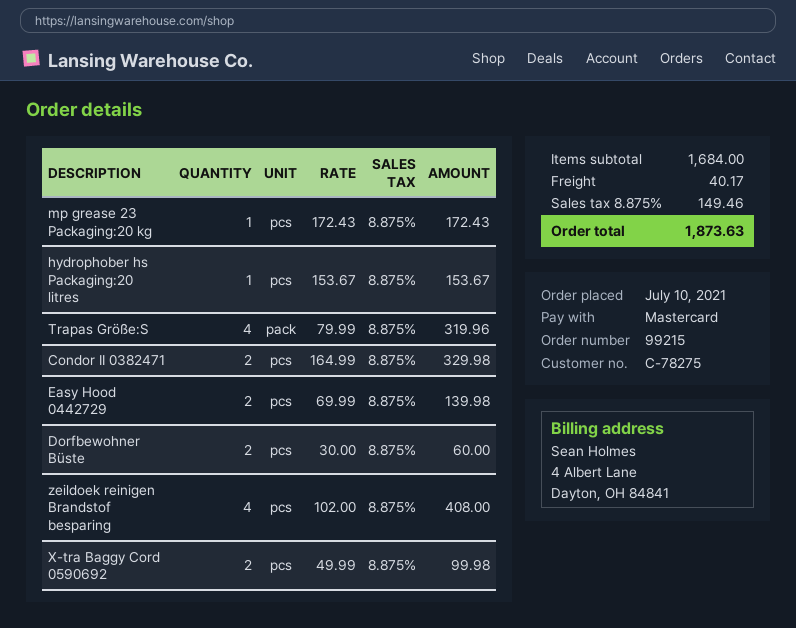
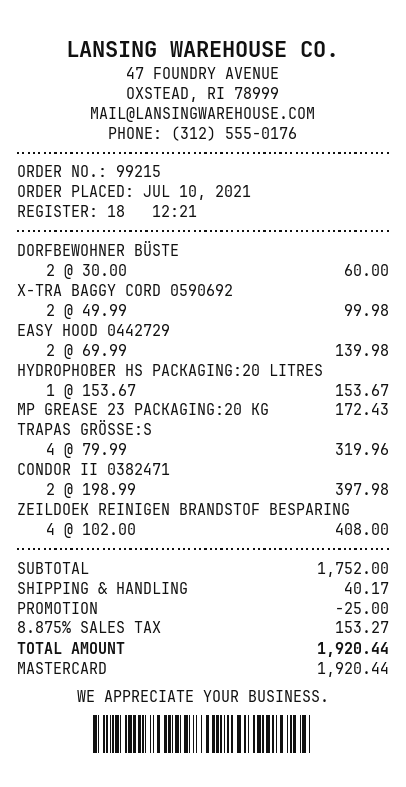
Condor II 0382471: 2 x 164.99 = 329.98 -> 2 x 198.99 = 397.98
subtotal: 1684.00 -> 1752.00
discount: none -> 25.00
tax: 8.875% = 149.46 -> 8.875% = 153.27
total: 1873.63 -> 1920.44

